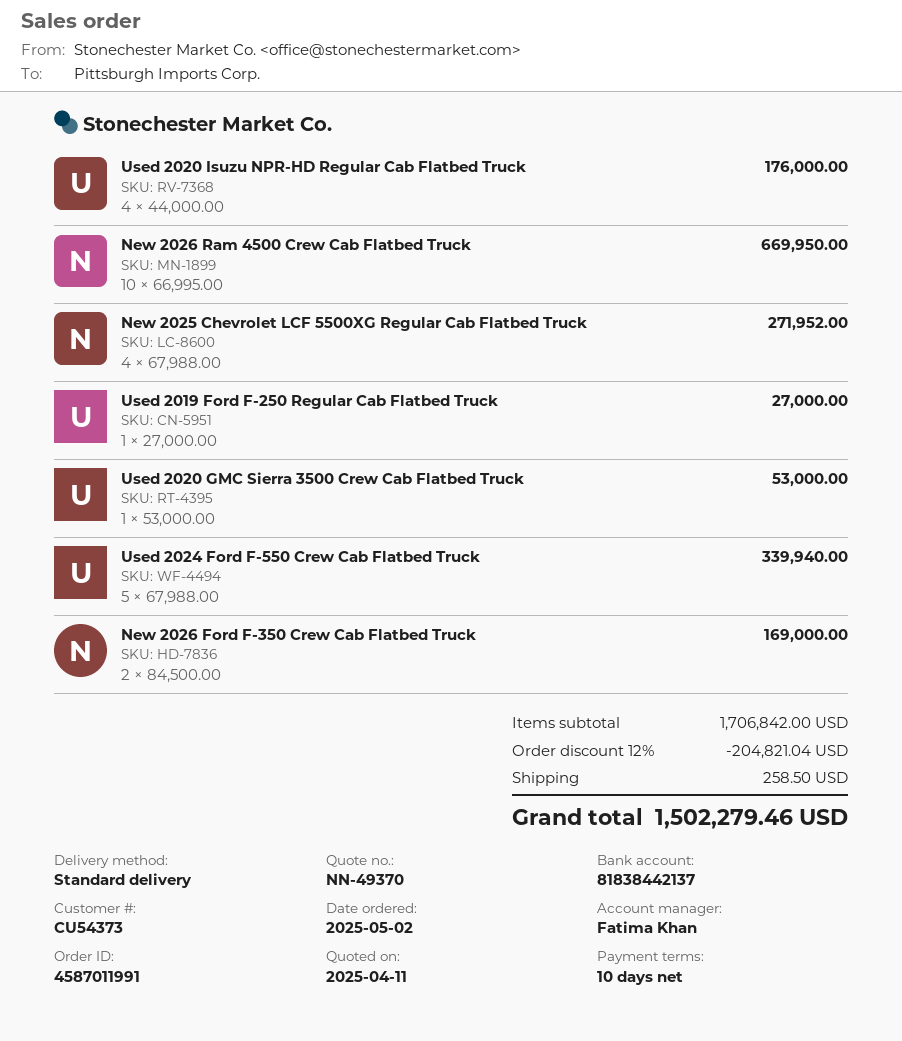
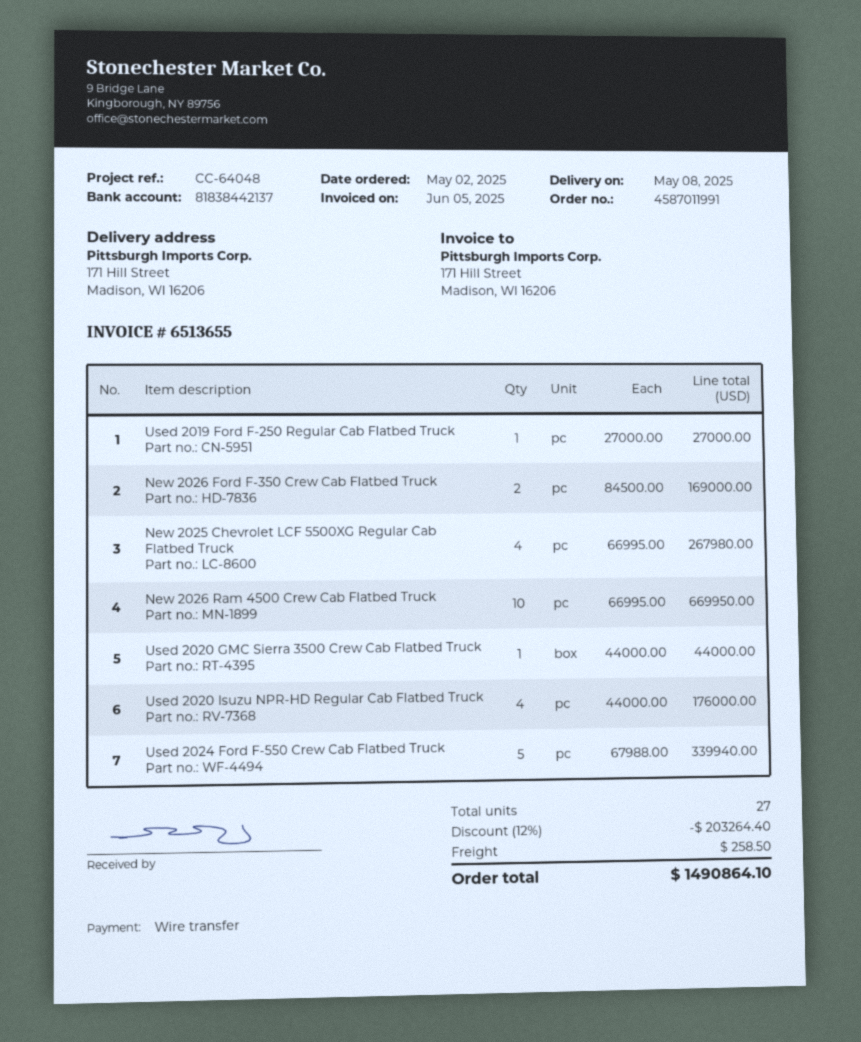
New 2025 Chevrolet LCF 5500XG Regular Cab Flatbed Truck: 4 x 67988.00 = 271952.00 -> 4 x 66995.00 = 267980.00
Used 2020 GMC Sierra 3500 Crew Cab Flatbed Truck: 1 x 53000.00 = 53000.00 -> 1 x 44000.00 = 44000.00
discount: 12% = 204821.04 -> 12% = 203264.40
total: 1502279.46 -> 1490864.10

